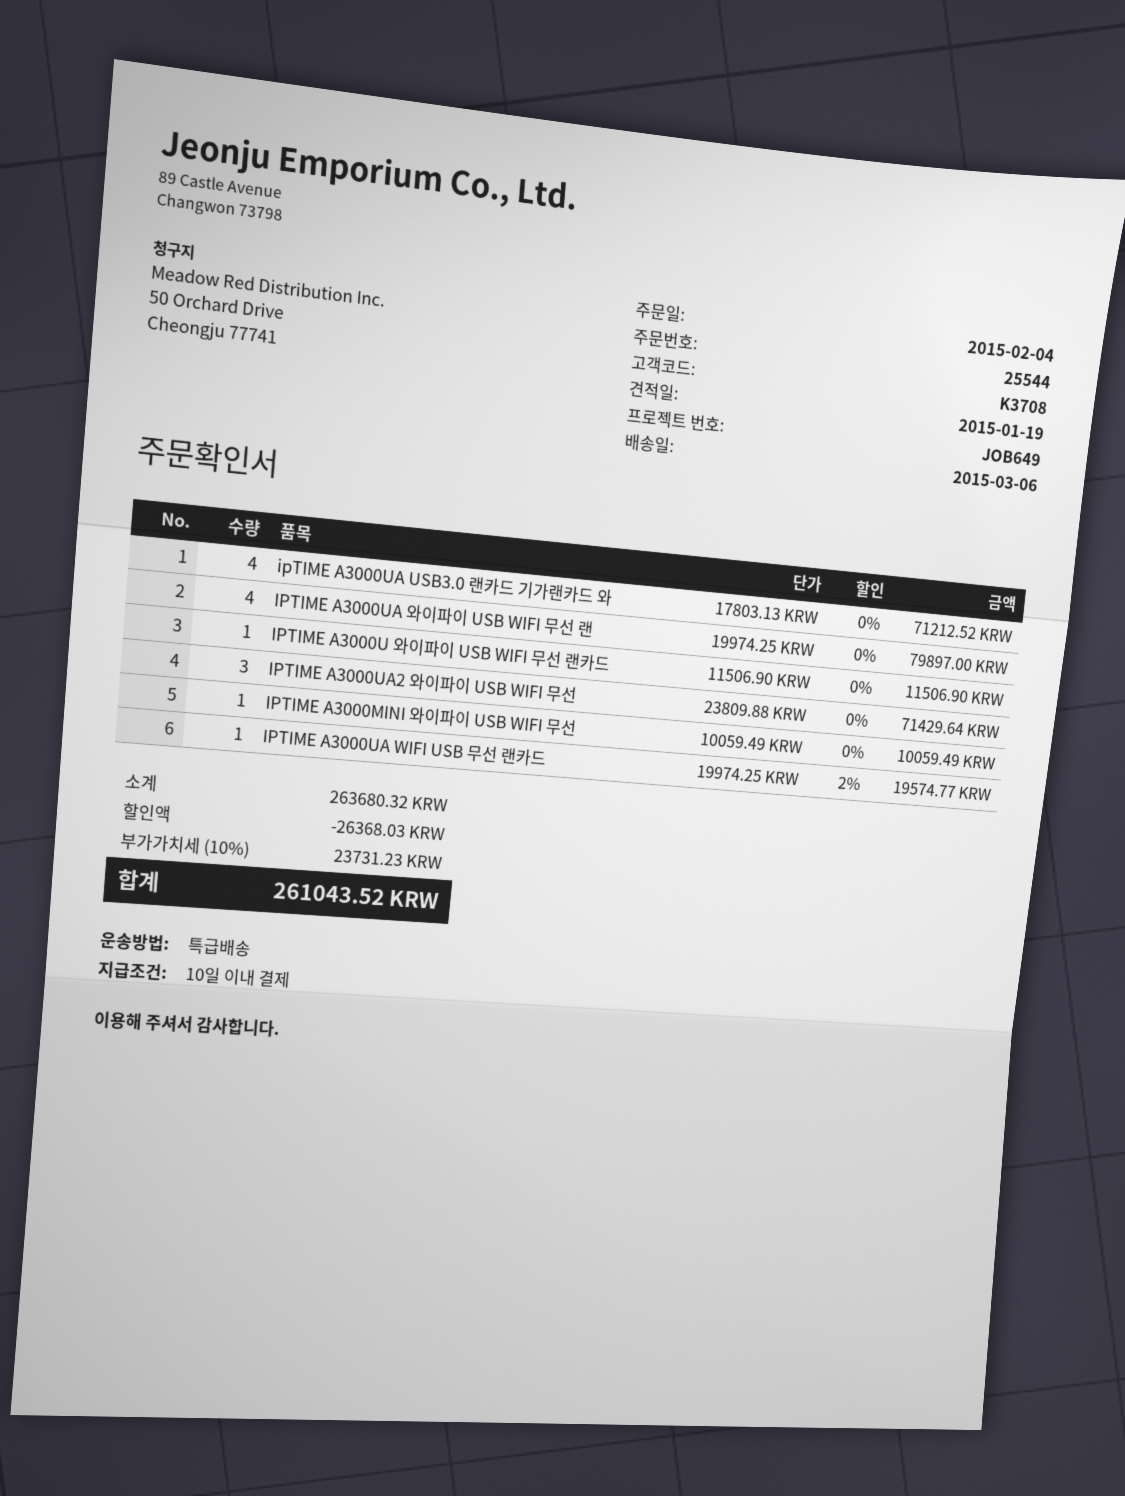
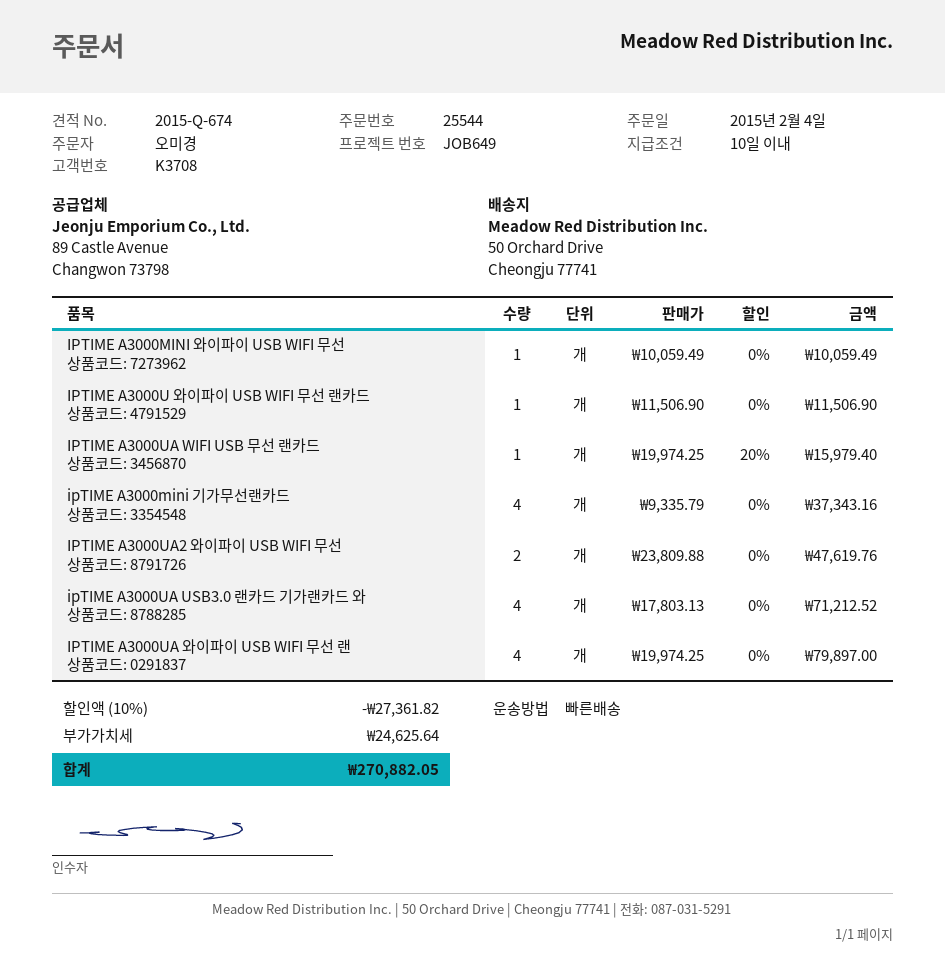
IPTIME A3000UA2 와이파이 USB WIFI 무선: 3 x 23809.88 = 71429.64 -> 2 x 23809.88 = 47619.76
IPTIME A3000UA WIFI USB 무선 랜카드: 1 x 19974.25 - 2% = 19574.77 -> 1 x 19974.25 - 20% = 15979.40
ipTIME A3000mini 기가무선랜카드: none -> 4 x 9335.79 = 37343.16
discount: 26368.03 -> 27361.82
tax: 23731.23 -> 24625.64
total: 261043.52 -> 270882.05

